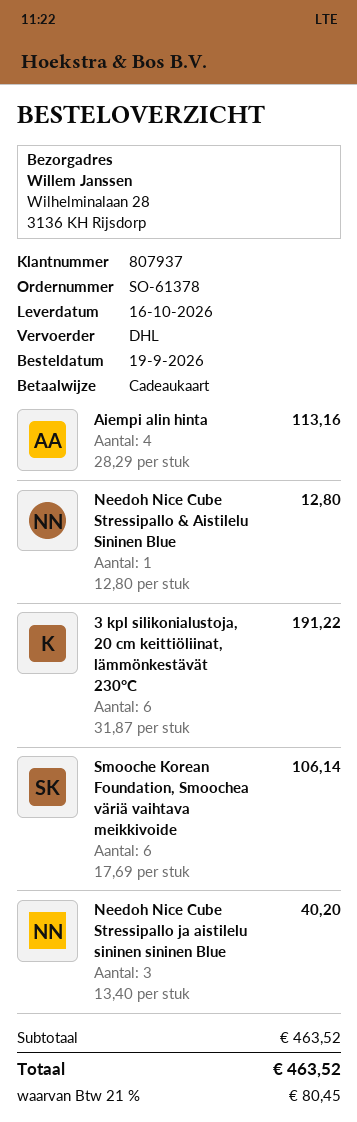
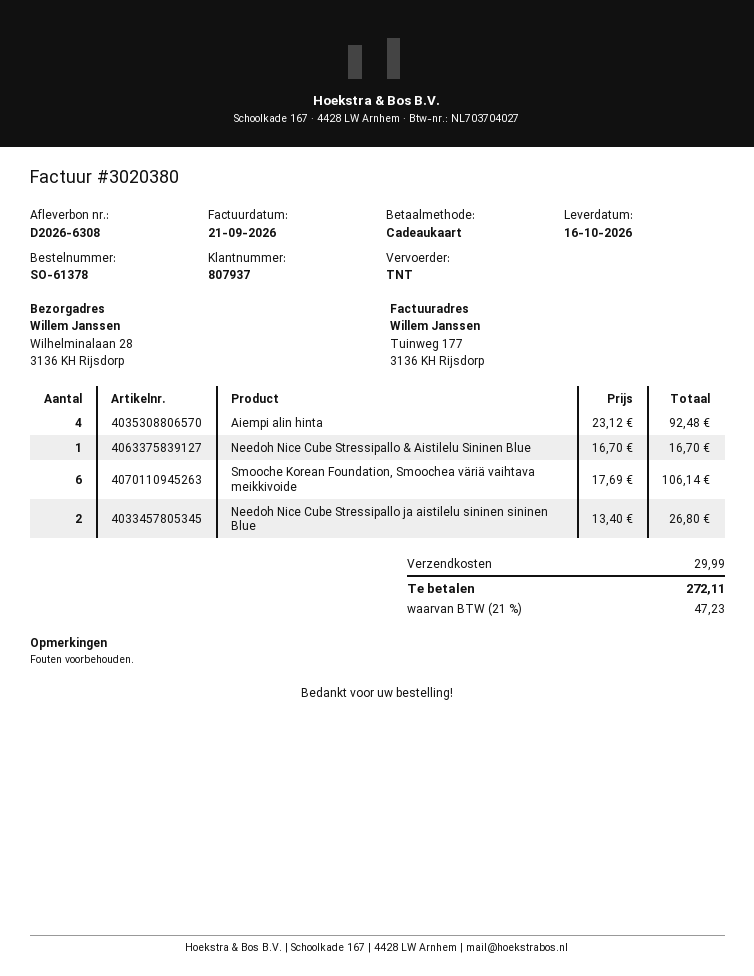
shipping method: DHL -> TNT
Aiempi alin hinta: 4 x 28.29 = 113.16 -> 4 x 23.12 = 92.48
Needoh Nice Cube Stressipallo & Aistilelu Sininen Blue: 1 x 12.80 = 12.80 -> 1 x 16.70 = 16.70
3 kpl silikonialustoja, 20 cm keittiöliinat, lämmönkestävät 230°C: 6 x 31.87 = 191.22 -> none
Needoh Nice Cube Stressipallo ja aistilelu sininen sininen Blue: 3 x 13.40 = 40.20 -> 2 x 13.40 = 26.80
shipping: none -> 29.99
tax: 21% = 80.45 -> 21% = 47.23
total: 463.52 -> 272.11

